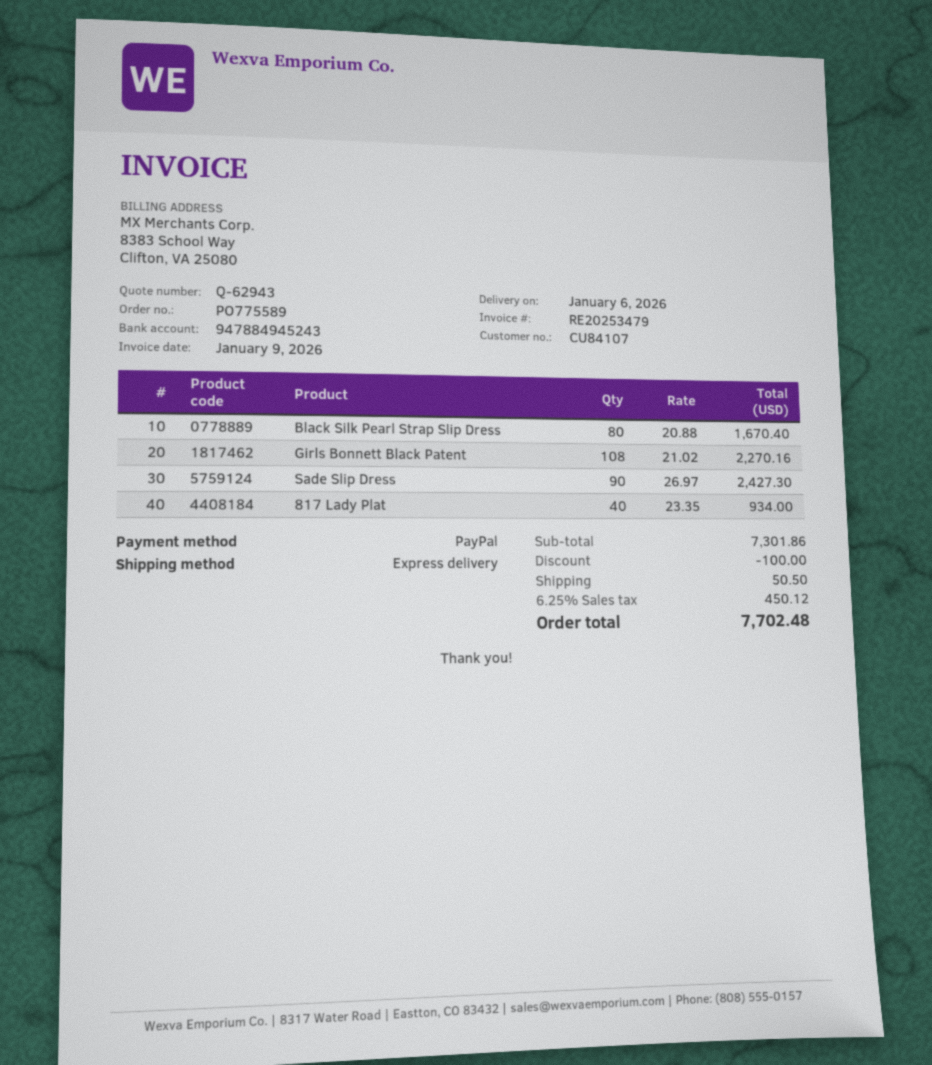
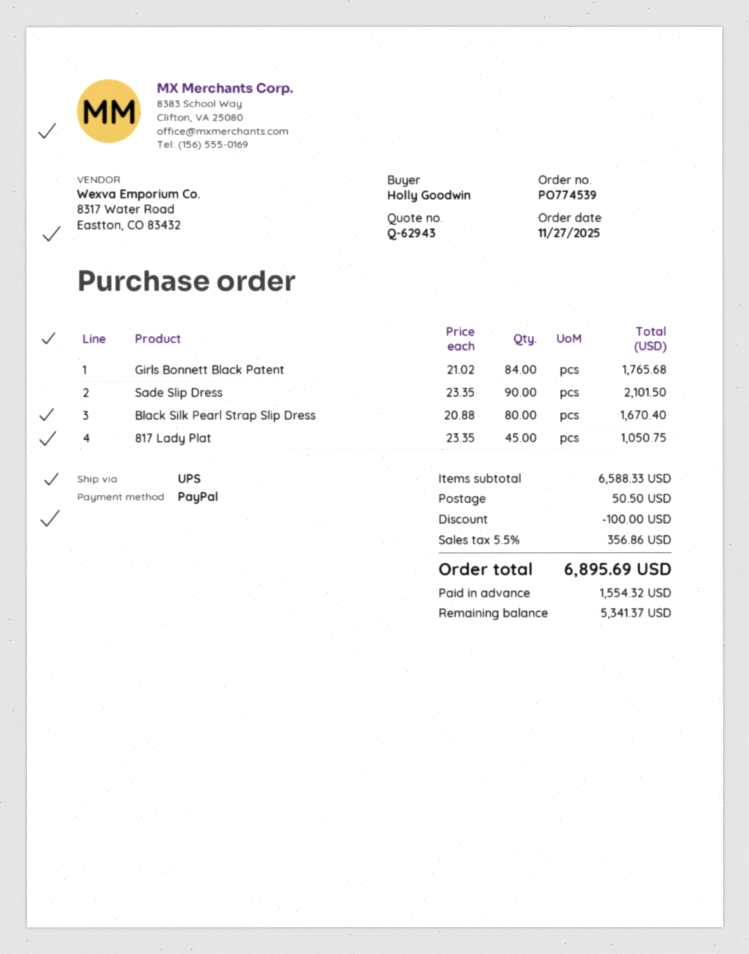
order number: PO775589 -> PO774539
shipping method: express -> UPS
Girls Bonnett Black Patent: 108 x 21.02 = 2270.16 -> 84 x 21.02 = 1765.68
Sade Slip Dress: 90 x 26.97 = 2427.30 -> 90 x 23.35 = 2101.50
817 Lady Plat: 40 x 23.35 = 934.00 -> 45 x 23.35 = 1050.75
subtotal: 7301.86 -> 6588.33
tax: 6.25% = 450.12 -> 5.5% = 356.86
total: 7702.48 -> 6895.69

